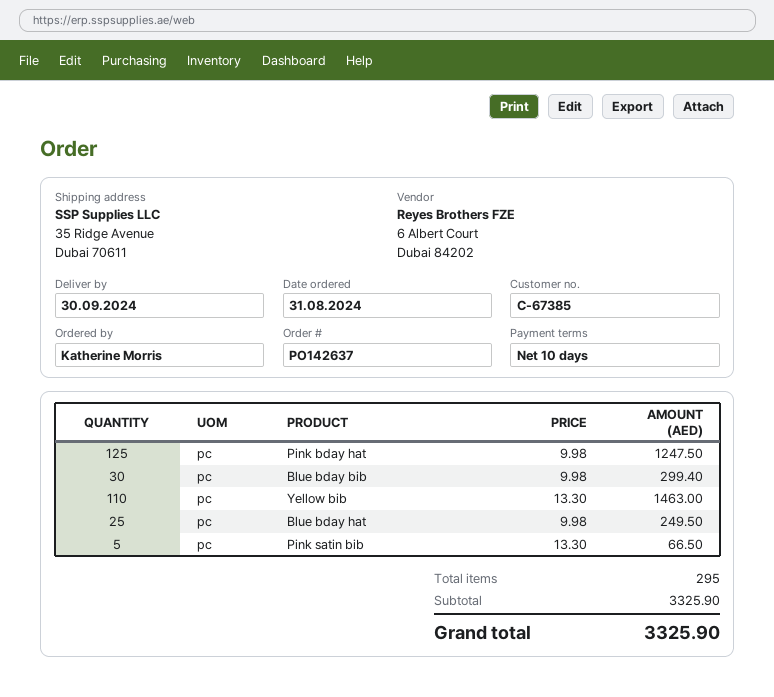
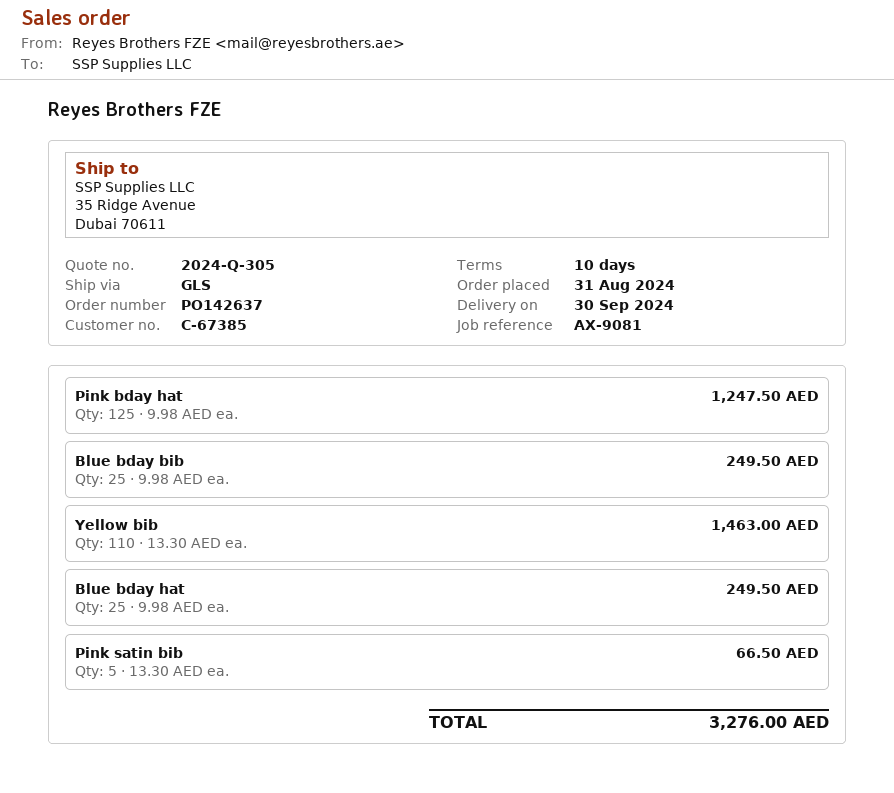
Blue bday bib: 30 x 9.98 = 299.40 -> 25 x 9.98 = 249.50
total: 3325.90 -> 3276.00

